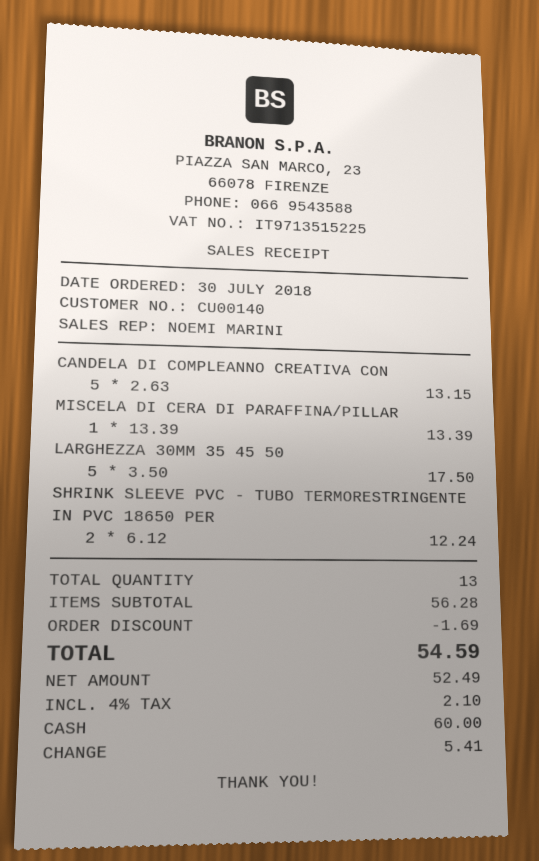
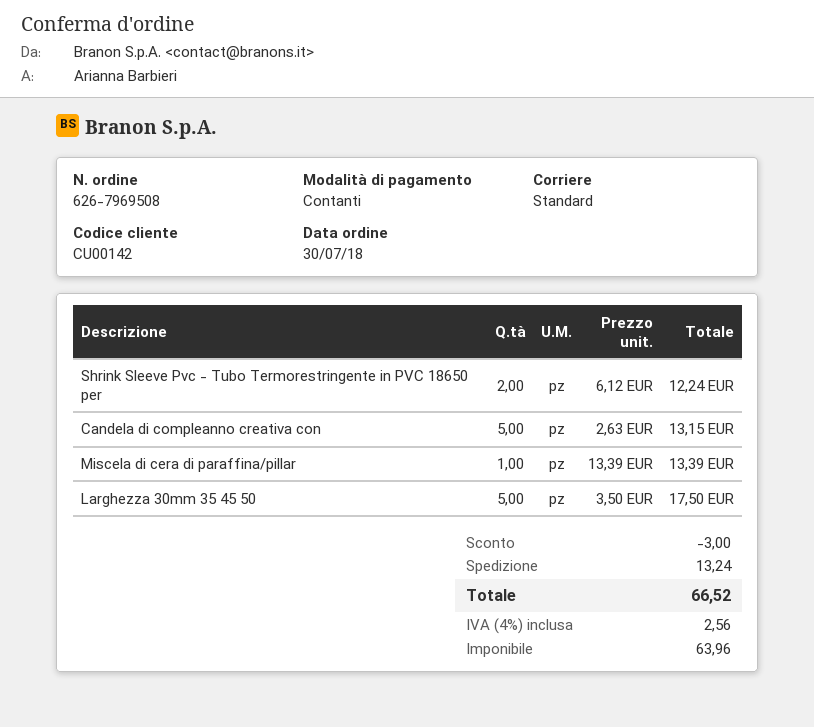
customer number: CU00140 -> CU00142
discount: 1.69 -> 3.00
shipping: none -> 13.24
net: 52.49 -> 63.96
tax: 4% = 2.10 -> 4% = 2.56
total: 54.59 -> 66.52

